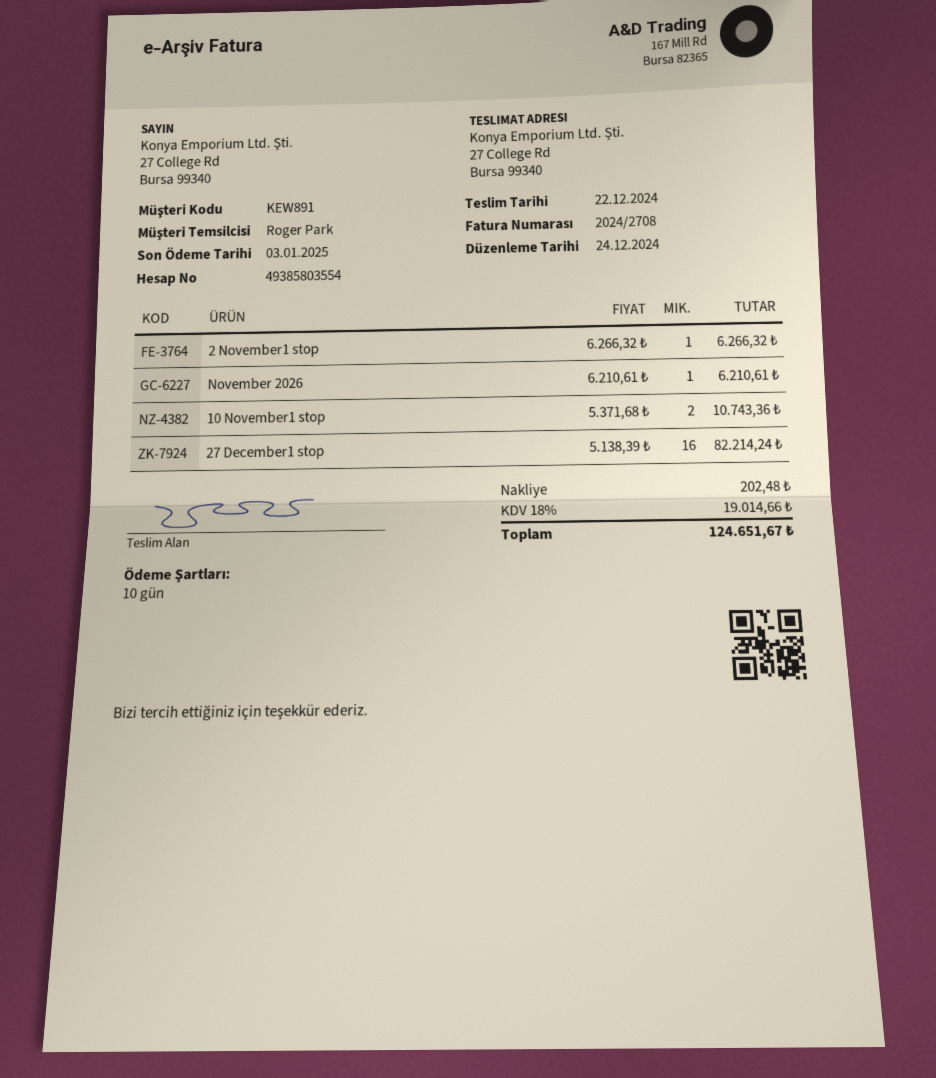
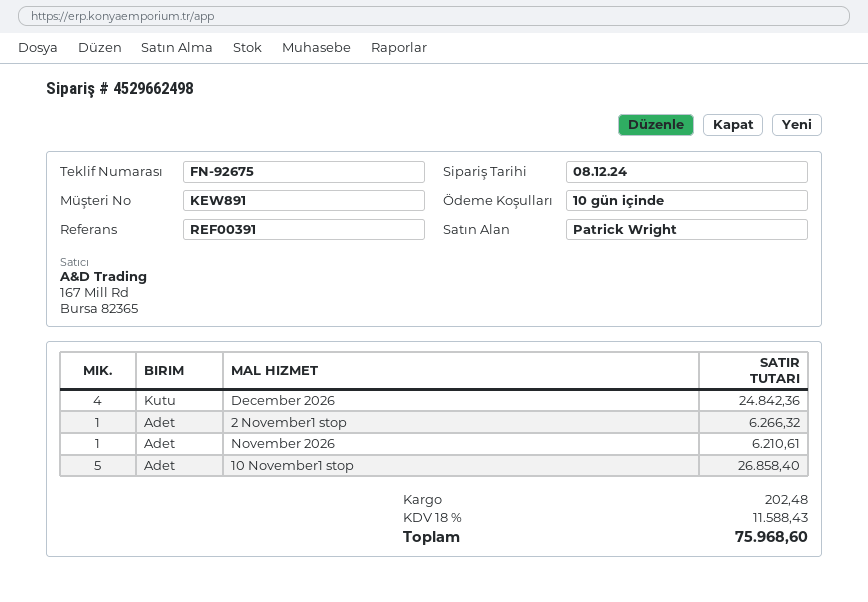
10 November1 stop: 2 for 10743.36 -> 5 for 26858.40
27 December1 stop: 16 for 82214.24 -> none
December 2026: none -> 4 for 24842.36
tax: 18% = 19014.66 -> 18% = 11588.43
total: 124651.67 -> 75968.60

